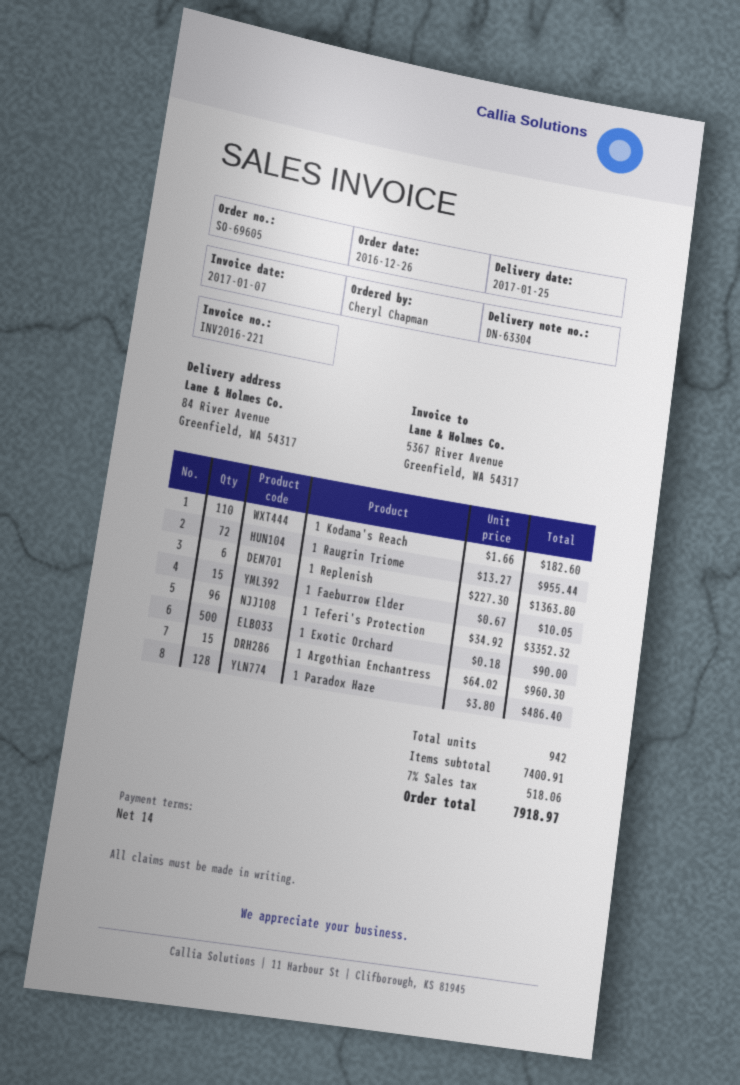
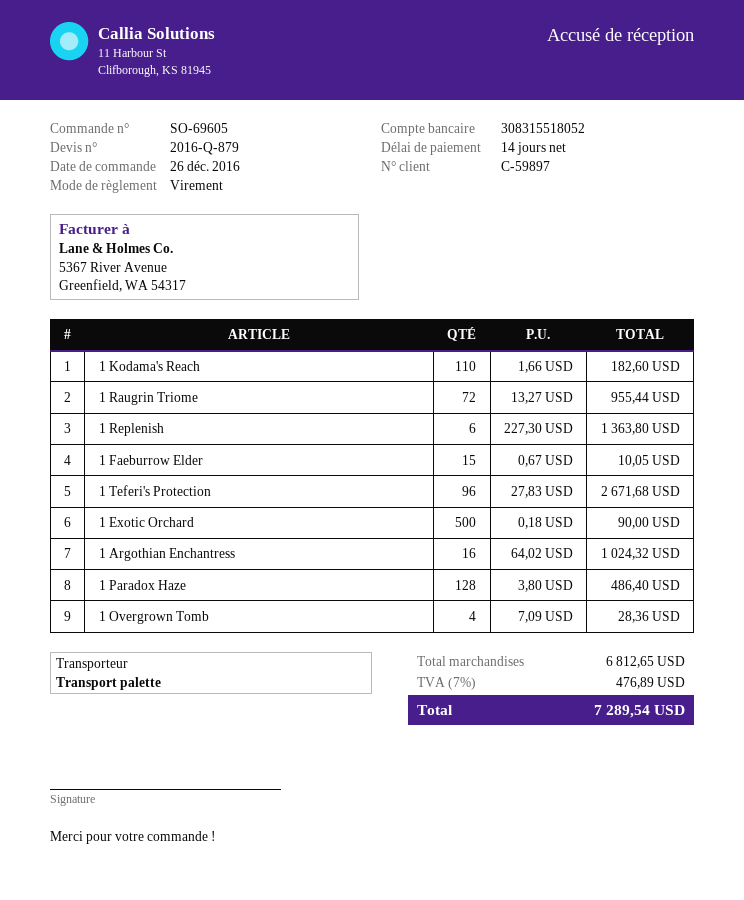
1 Teferi's Protection: 96 x 34.92 = 3352.32 -> 96 x 27.83 = 2671.68
1 Argothian Enchantress: 15 x 64.02 = 960.30 -> 16 x 64.02 = 1024.32
1 Overgrown Tomb: none -> 4 x 7.09 = 28.36
subtotal: 7400.91 -> 6812.65
tax: 7% = 518.06 -> 7% = 476.89
total: 7918.97 -> 7289.54

